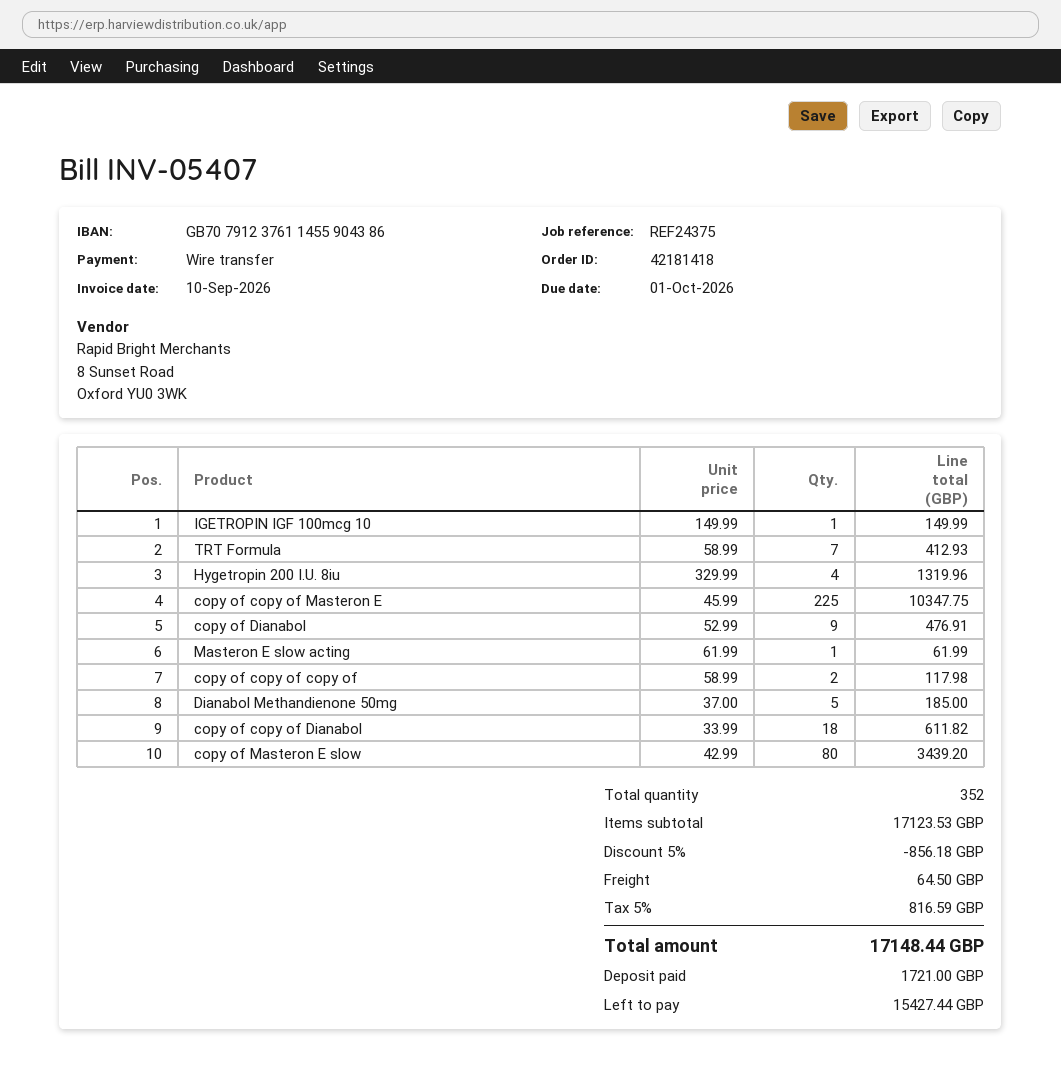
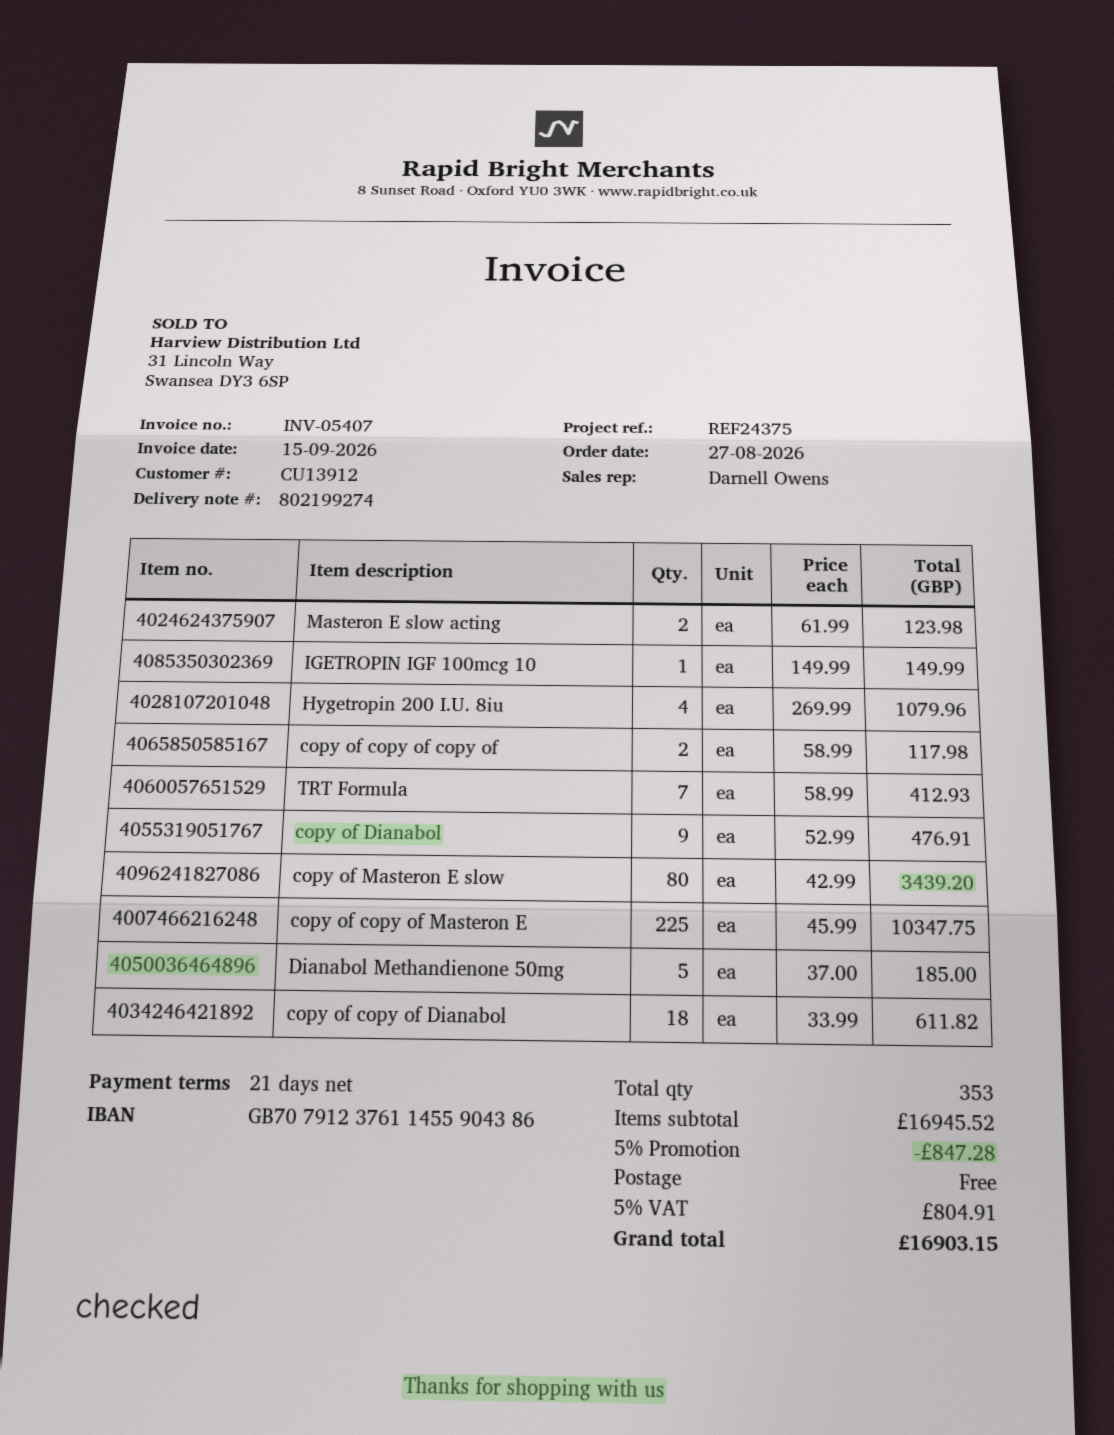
invoice date: 2026-09-10 -> 2026-09-15
Hygetropin 200 I.U. 8iu: 4 x 329.99 = 1319.96 -> 4 x 269.99 = 1079.96
Masteron E slow acting: 1 x 61.99 = 61.99 -> 2 x 61.99 = 123.98
total quantity: 352 -> 353
subtotal: 17123.53 -> 16945.52
discount: 5% = 856.18 -> 5% = 847.28
shipping: 64.50 -> 0.00
tax: 5% = 816.59 -> 5% = 804.91
total: 17148.44 -> 16903.15

